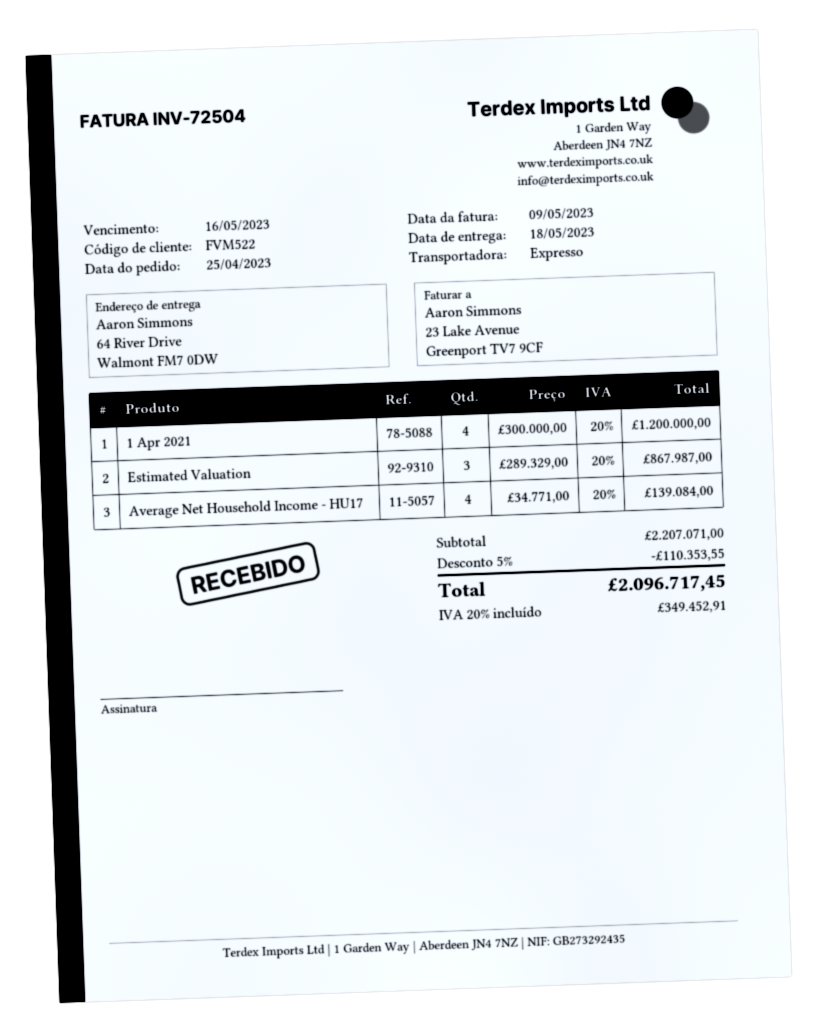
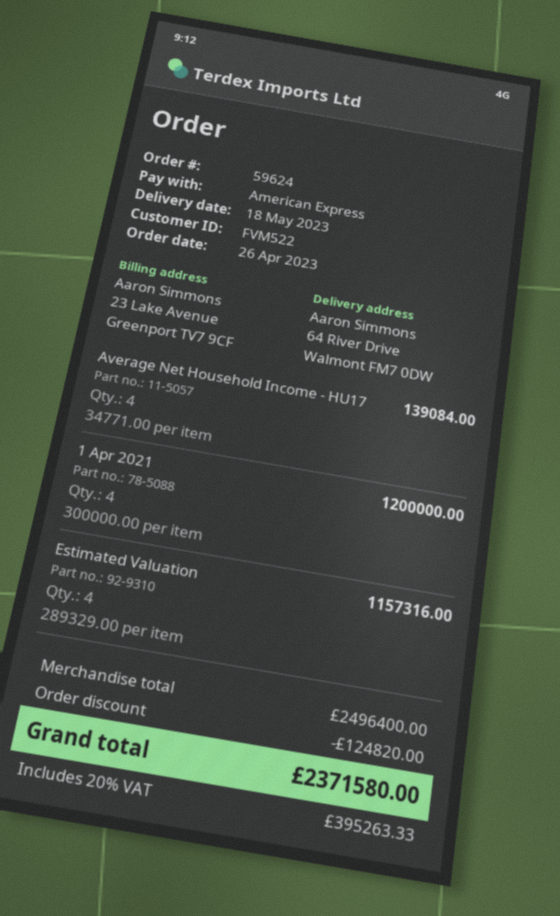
order date: 2023-04-25 -> 2023-04-26
Estimated Valuation: 3 x 289329.00 = 867987.00 -> 4 x 289329.00 = 1157316.00
subtotal: 2207071.00 -> 2496400.00
discount: 110353.55 -> 124820.00
tax: 20% = 349452.91 -> 20% = 395263.33
total: 2096717.45 -> 2371580.00

